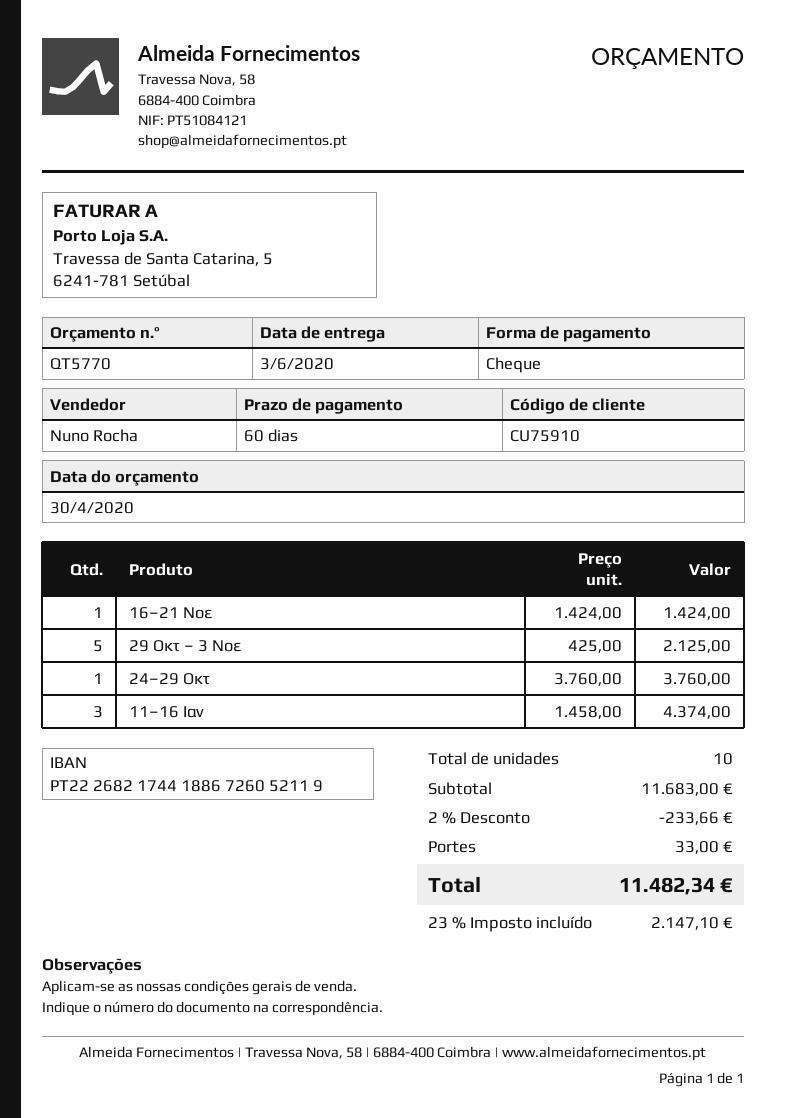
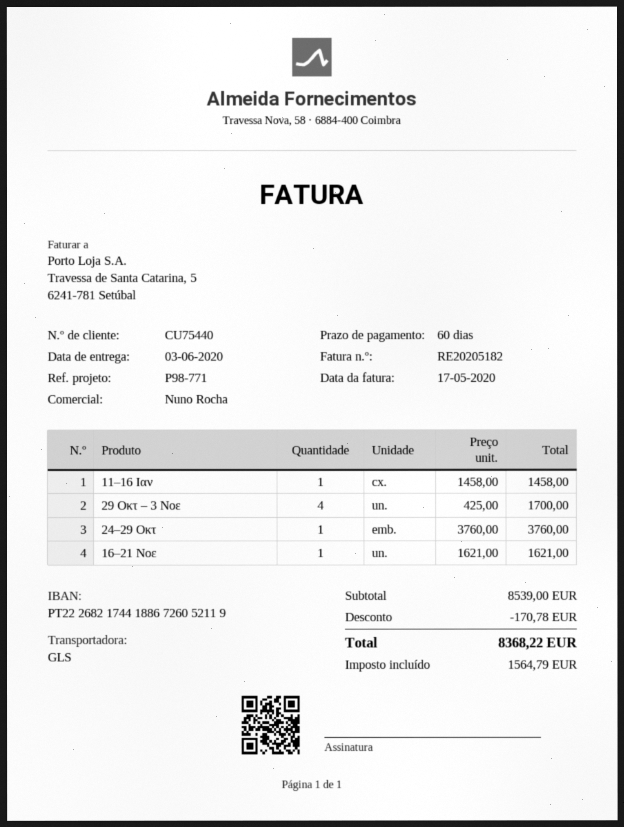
customer number: CU75910 -> CU75440
16–21 Νοε: 1 x 1424.00 = 1424.00 -> 1 x 1621.00 = 1621.00
29 Οκτ – 3 Νοε: 5 x 425.00 = 2125.00 -> 4 x 425.00 = 1700.00
11–16 Ιαν: 3 x 1458.00 = 4374.00 -> 1 x 1458.00 = 1458.00
subtotal: 11683.00 -> 8539.00
discount: 233.66 -> 170.78
shipping: 33.00 -> none
tax: 2147.10 -> 1564.79
total: 11482.34 -> 8368.22

